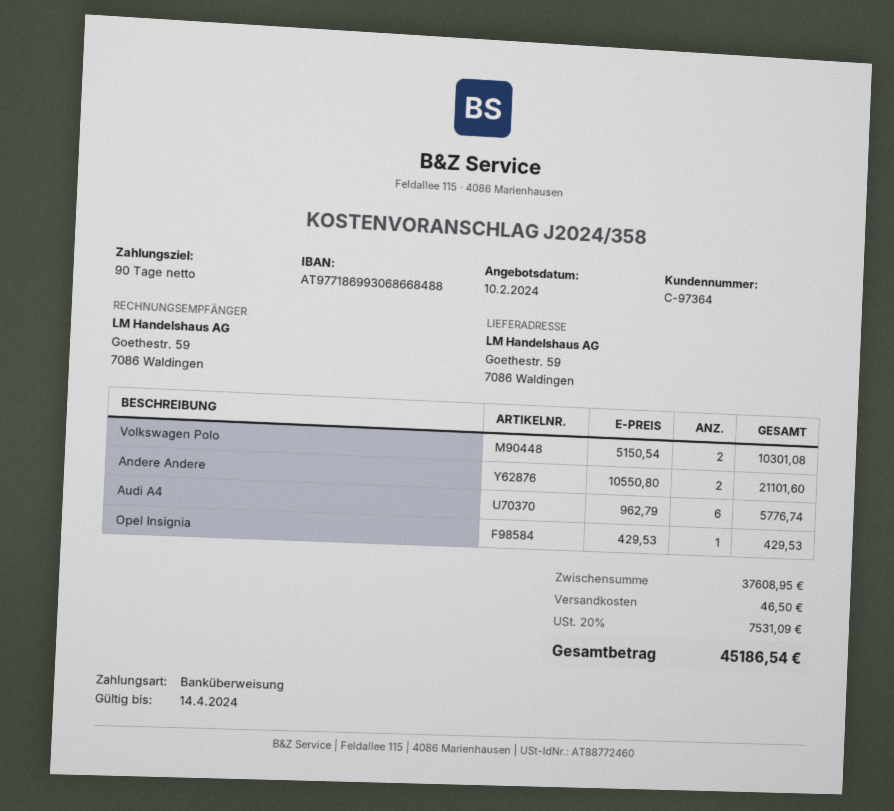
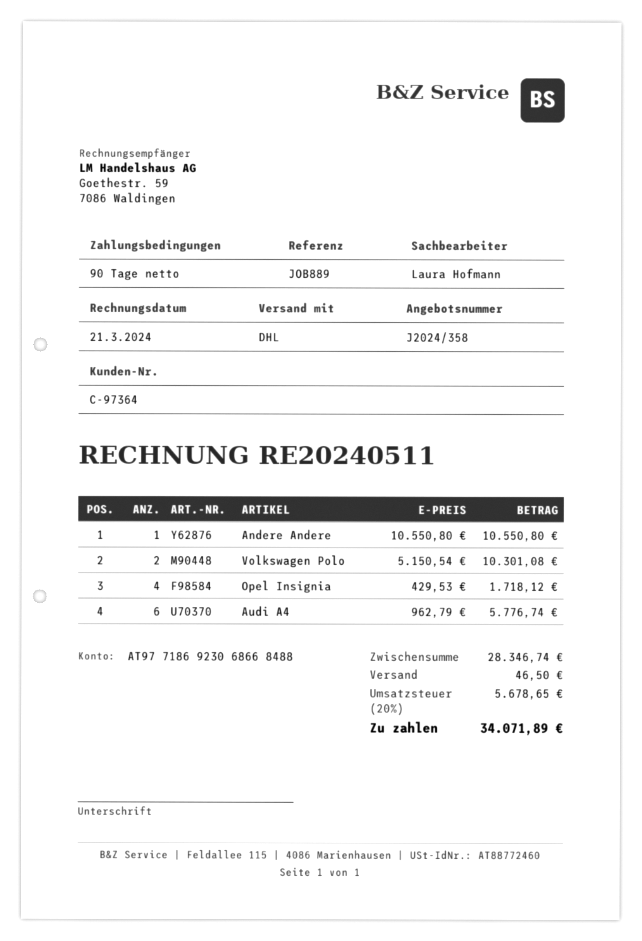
bank account: AT977186993068668488 -> AT977186923068668488
Andere Andere: 2 x 10550.80 = 21101.60 -> 1 x 10550.80 = 10550.80
Opel Insignia: 1 x 429.53 = 429.53 -> 4 x 429.53 = 1718.12
subtotal: 37608.95 -> 28346.74
tax: 20% = 7531.09 -> 20% = 5678.65
total: 45186.54 -> 34071.89

